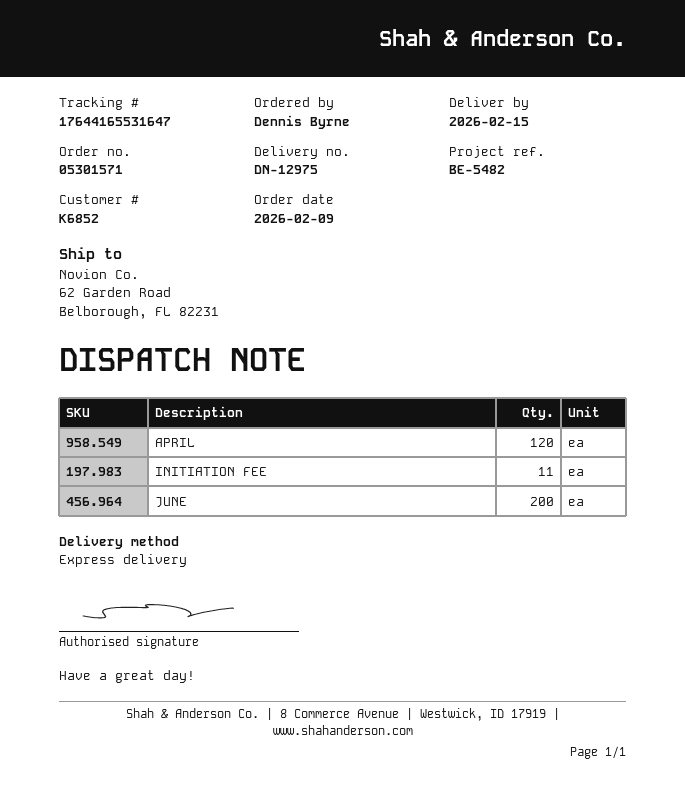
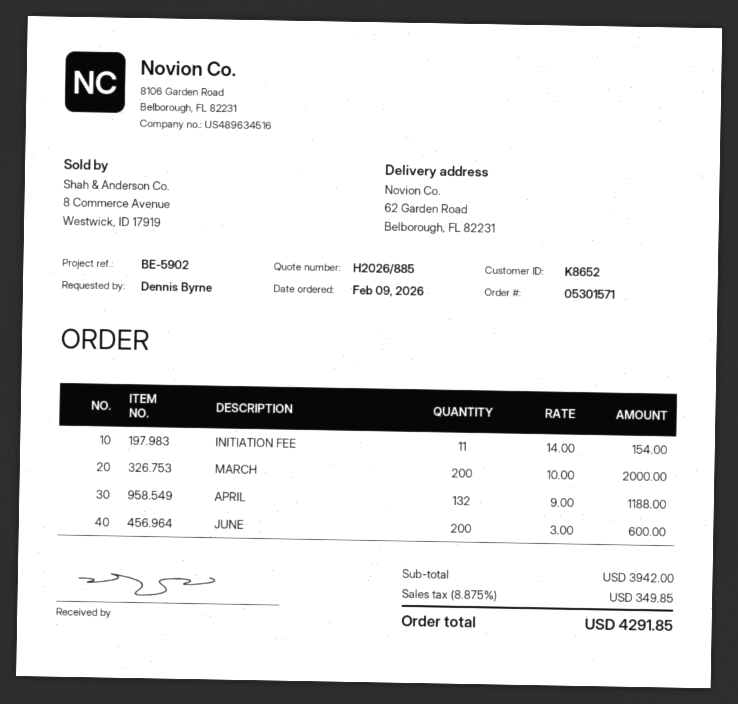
customer number: K6852 -> K8652
reference: BE-5482 -> BE-5902
APRIL: 120 -> 132
MARCH: none -> 200

